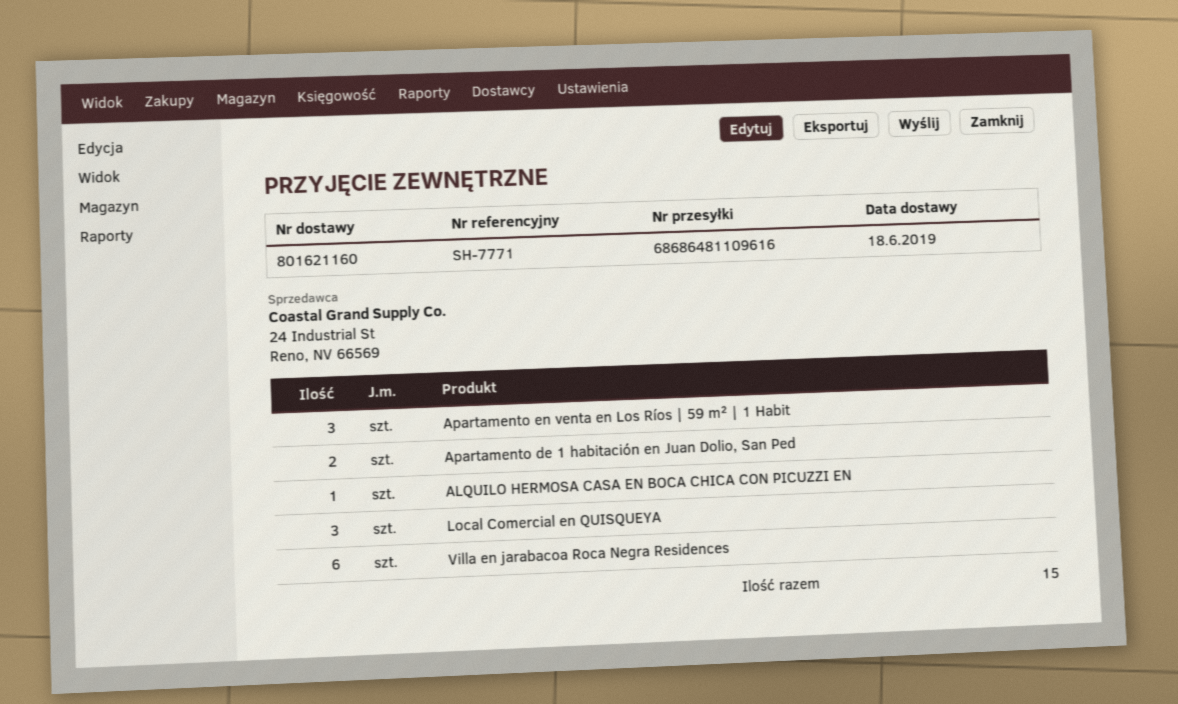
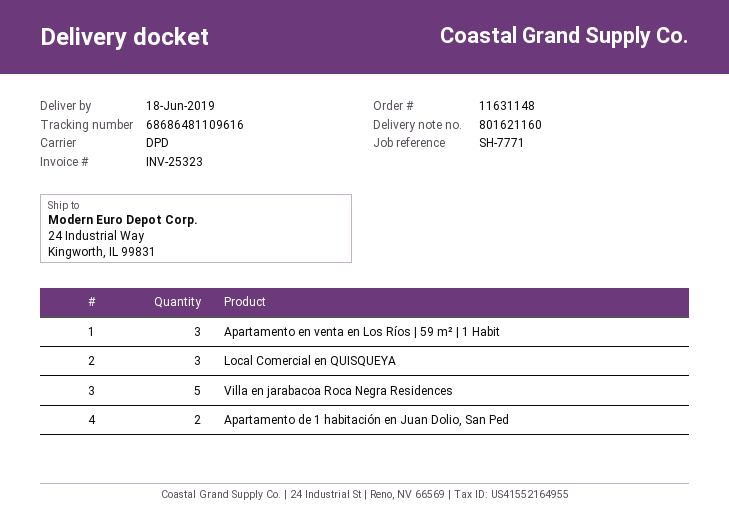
ALQUILO HERMOSA CASA EN BOCA CHICA CON PICUZZI EN: 1 -> none
Villa en jarabacoa Roca Negra Residences: 6 -> 5

